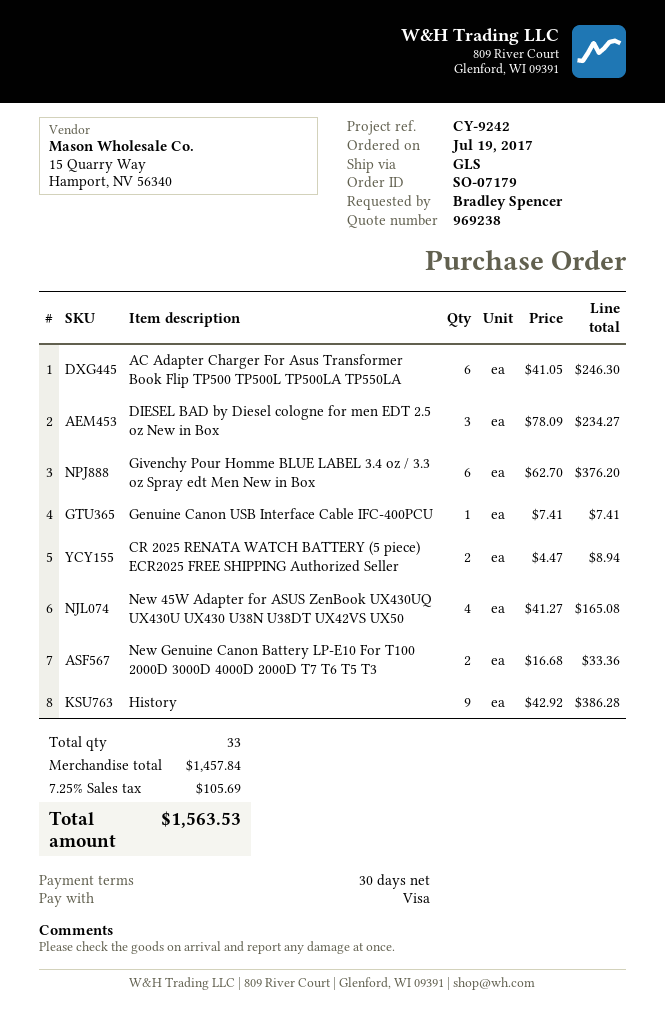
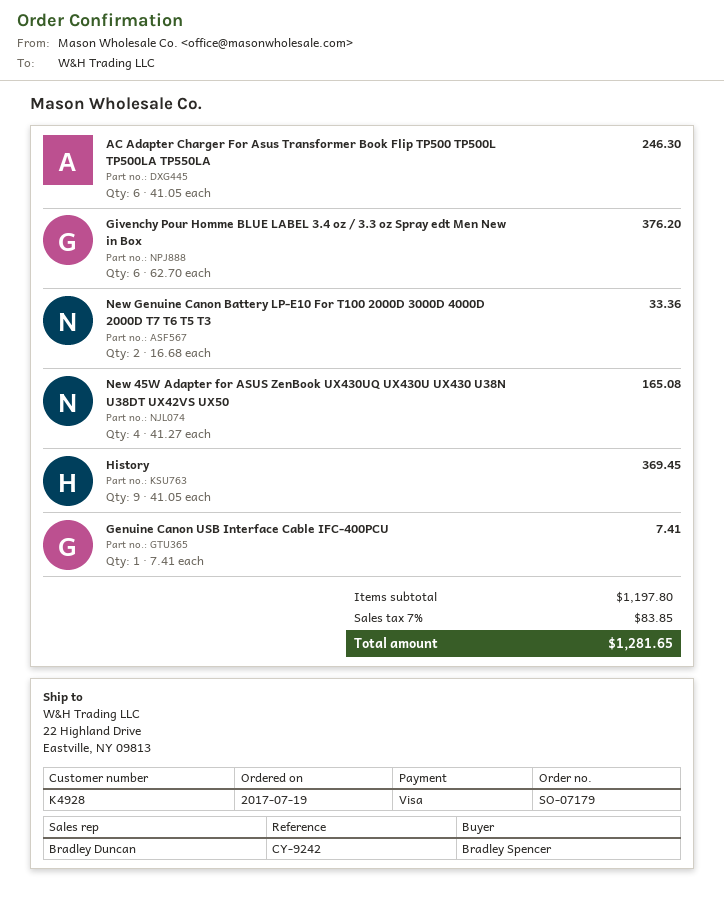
DIESEL BAD by Diesel cologne for men EDT 2.5 oz New in Box: 3 x 78.09 = 234.27 -> none
CR 2025 RENATA WATCH BATTERY (5 piece) ECR2025 FREE SHIPPING Authorized Seller: 2 x 4.47 = 8.94 -> none
History: 9 x 42.92 = 386.28 -> 9 x 41.05 = 369.45
subtotal: 1457.84 -> 1197.80
tax: 7.25% = 105.69 -> 7% = 83.85
total: 1563.53 -> 1281.65

